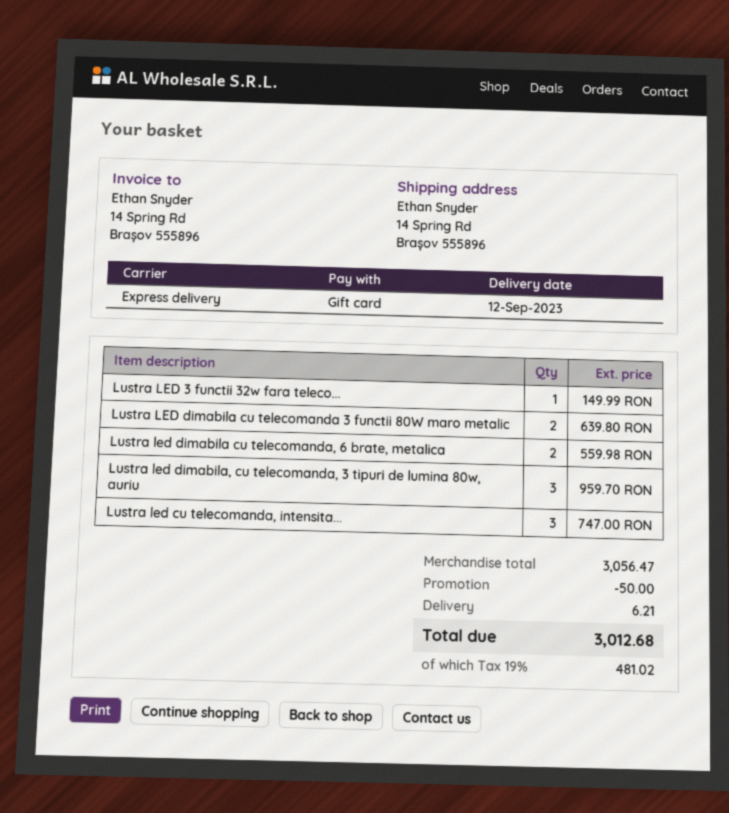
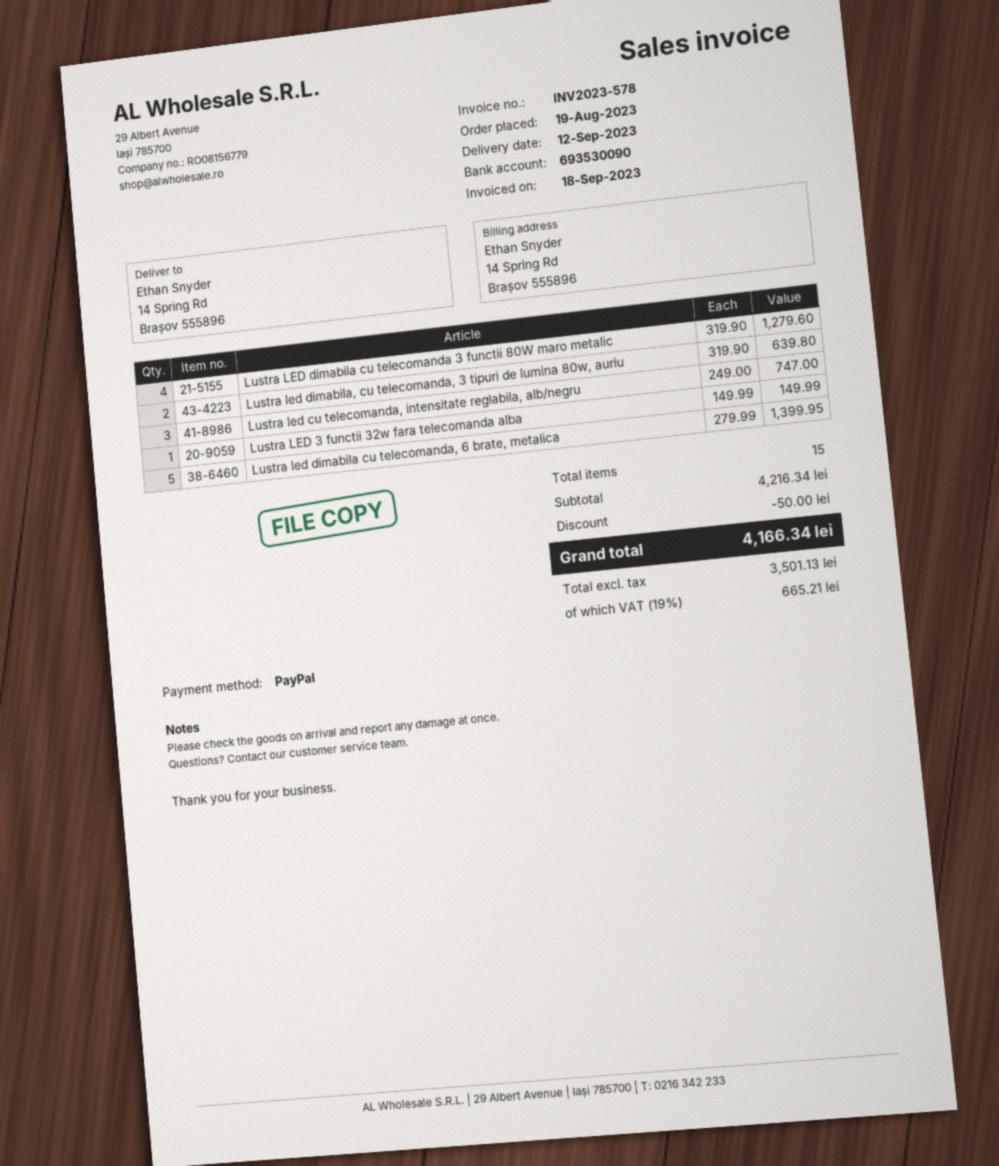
payment method: gift card -> PayPal
Lustra LED dimabila cu telecomanda 3 functii 80W maro metalic: 2 for 639.80 -> 4 for 1279.60
Lustra led dimabila cu telecomanda, 6 brate, metalica: 2 for 559.98 -> 5 for 1399.95
Lustra led dimabila, cu telecomanda, 3 tipuri de lumina 80w, auriu: 3 for 959.70 -> 2 for 639.80
subtotal: 3056.47 -> 4216.34
shipping: 6.21 -> none
tax: 19% = 481.02 -> 19% = 665.21
total: 3012.68 -> 4166.34

